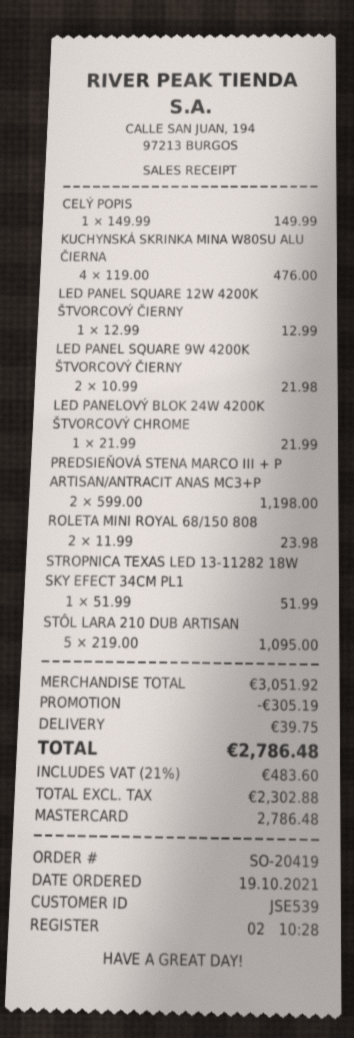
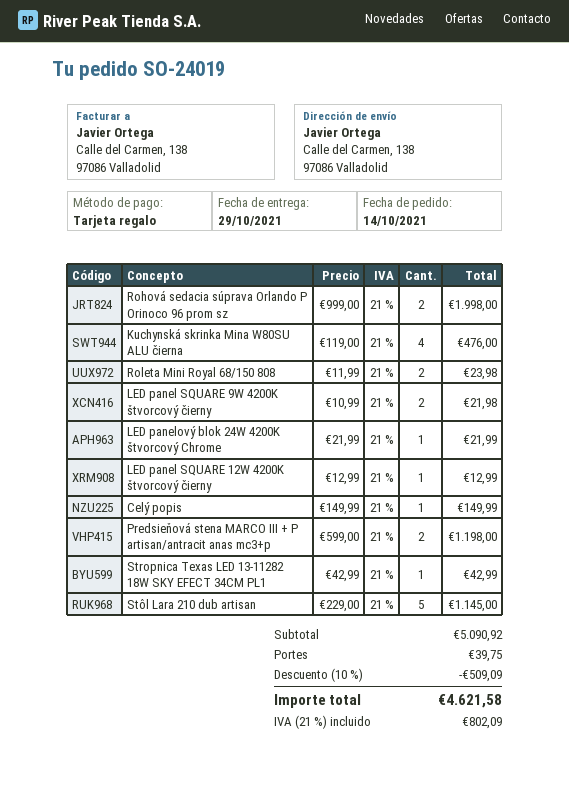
order number: SO-20419 -> SO-24019
order date: 2021-10-19 -> 2021-10-14
payment method: Mastercard -> gift card
STROPNICA TEXAS LED 13-11282 18W SKY EFECT 34CM PL1: 1 x 51.99 = 51.99 -> 1 x 42.99 = 42.99
STÔL LARA 210 DUB ARTISAN: 5 x 219.00 = 1095.00 -> 5 x 229.00 = 1145.00
Rohová sedacia súprava Orlando P Orinoco 96 prom sz: none -> 2 x 999.00 = 1998.00
subtotal: 3051.92 -> 5090.92
discount: 305.19 -> 509.09
tax: 21% = 483.60 -> 21% = 802.09
total: 2786.48 -> 4621.58

